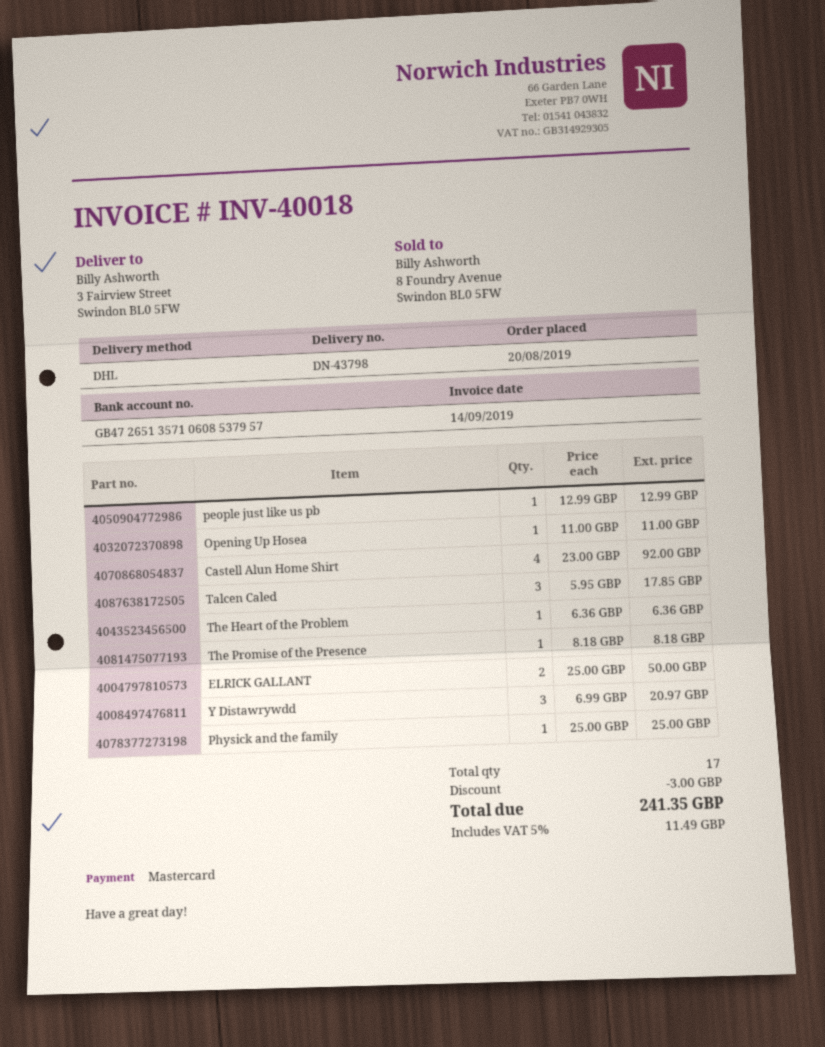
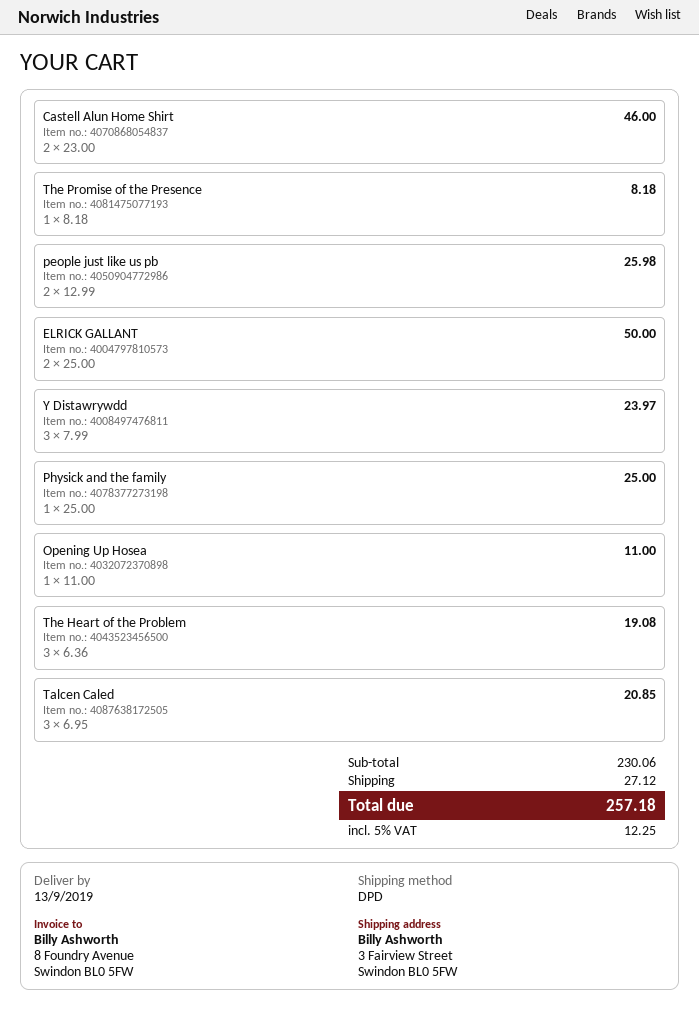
shipping method: DHL -> DPD
people just like us pb: 1 x 12.99 = 12.99 -> 2 x 12.99 = 25.98
Castell Alun Home Shirt: 4 x 23.00 = 92.00 -> 2 x 23.00 = 46.00
Talcen Caled: 3 x 5.95 = 17.85 -> 3 x 6.95 = 20.85
The Heart of the Problem: 1 x 6.36 = 6.36 -> 3 x 6.36 = 19.08
Y Distawrywdd: 3 x 6.99 = 20.97 -> 3 x 7.99 = 23.97
discount: 3.00 -> none
shipping: none -> 27.12
tax: 5% = 11.49 -> 5% = 12.25
total: 241.35 -> 257.18

